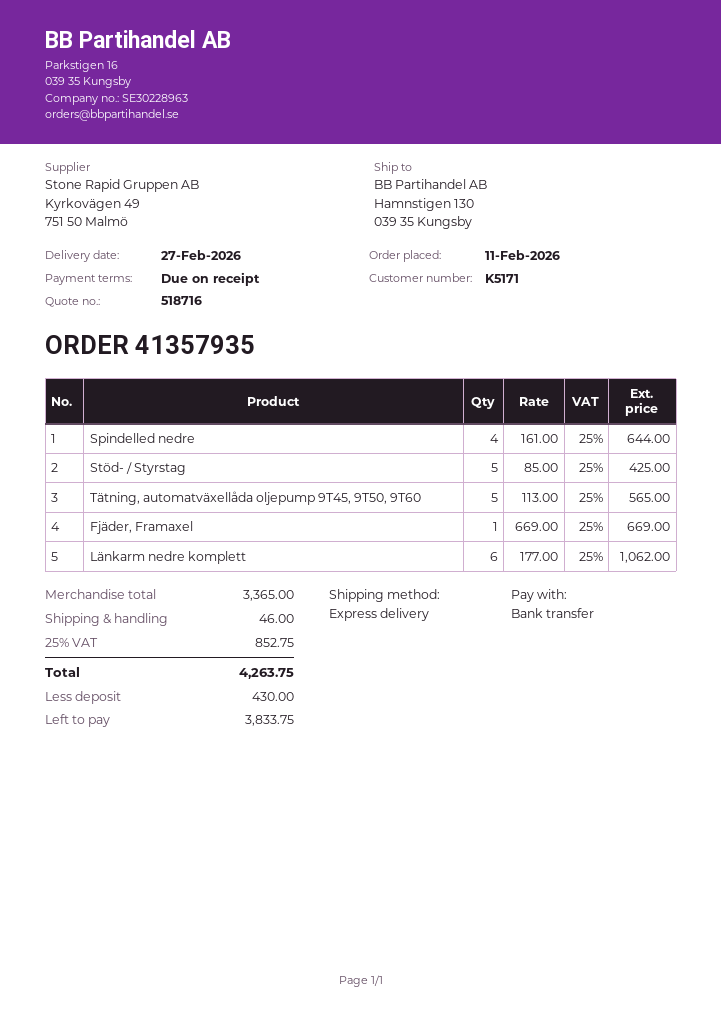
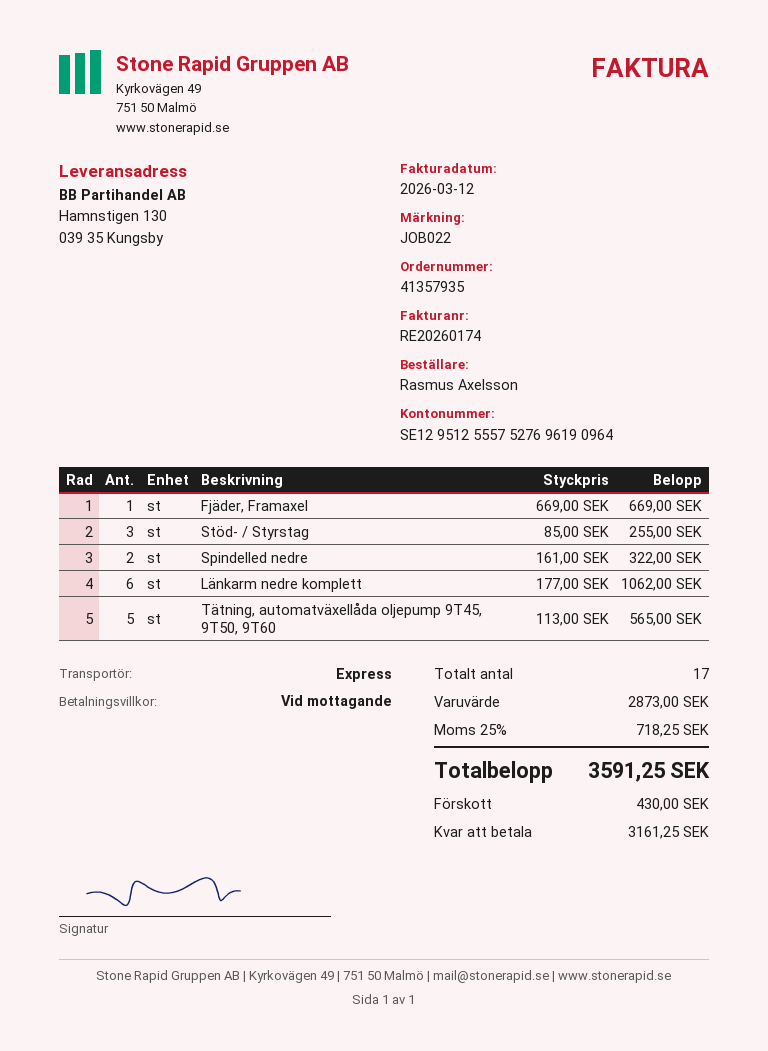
Spindelled nedre: 4 x 161.00 = 644.00 -> 2 x 161.00 = 322.00
Stöd- / Styrstag: 5 x 85.00 = 425.00 -> 3 x 85.00 = 255.00
subtotal: 3365.00 -> 2873.00
shipping: 46.00 -> none
tax: 25% = 852.75 -> 25% = 718.25
total: 4263.75 -> 3591.25
balance: 3833.75 -> 3161.25

